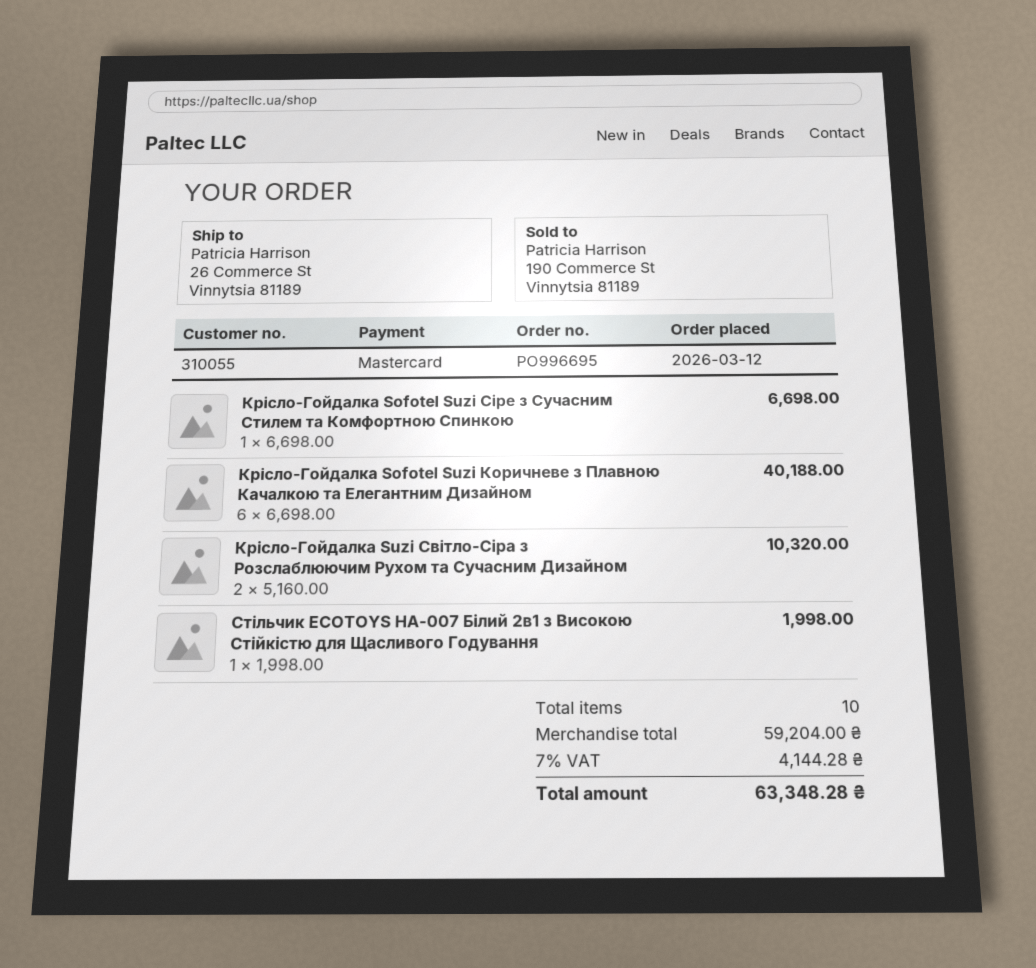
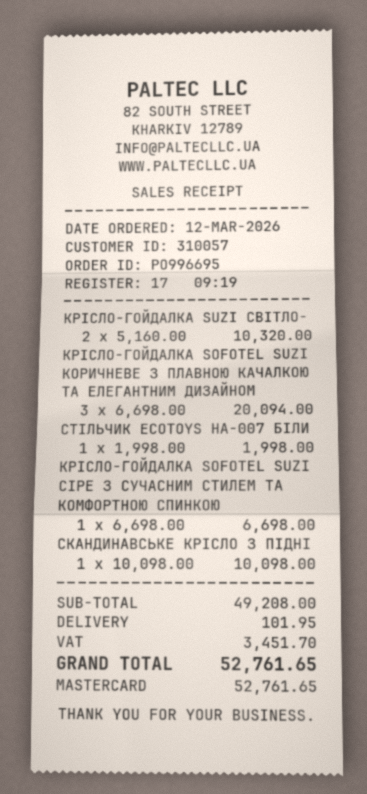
customer number: 310055 -> 310057
Крісло-Гойдалка Sofotel Suzi Коричневе з Плавною Качалкою та Елегантним Дизайном: 6 x 6698.00 = 40188.00 -> 3 x 6698.00 = 20094.00
СКАНДИНАВСЬКЕ КРІСЛО З ПІДНІ: none -> 1 x 10098.00 = 10098.00
subtotal: 59204.00 -> 49208.00
shipping: none -> 101.95
tax: 4144.28 -> 3451.70
total: 63348.28 -> 52761.65

